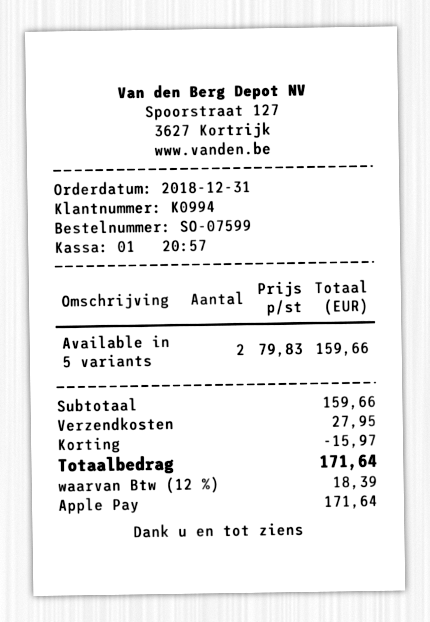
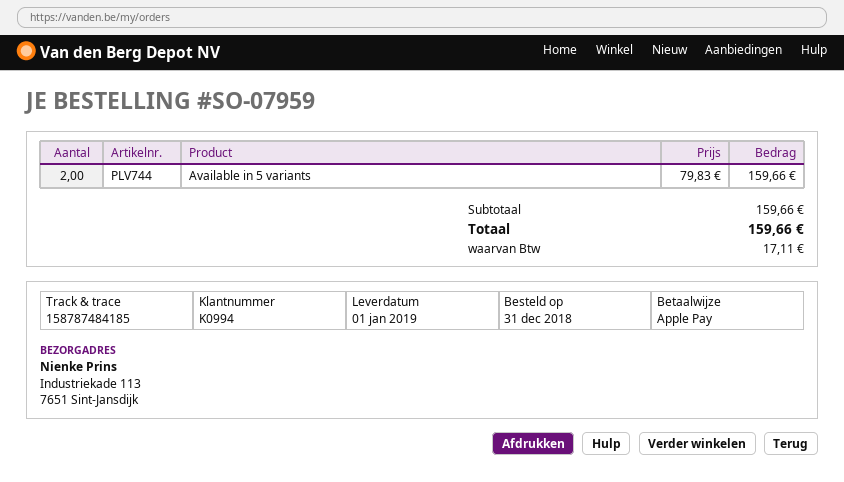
order number: SO-07599 -> SO-07959
discount: 15.97 -> none
shipping: 27.95 -> none
tax: 18.39 -> 17.11
total: 171.64 -> 159.66

